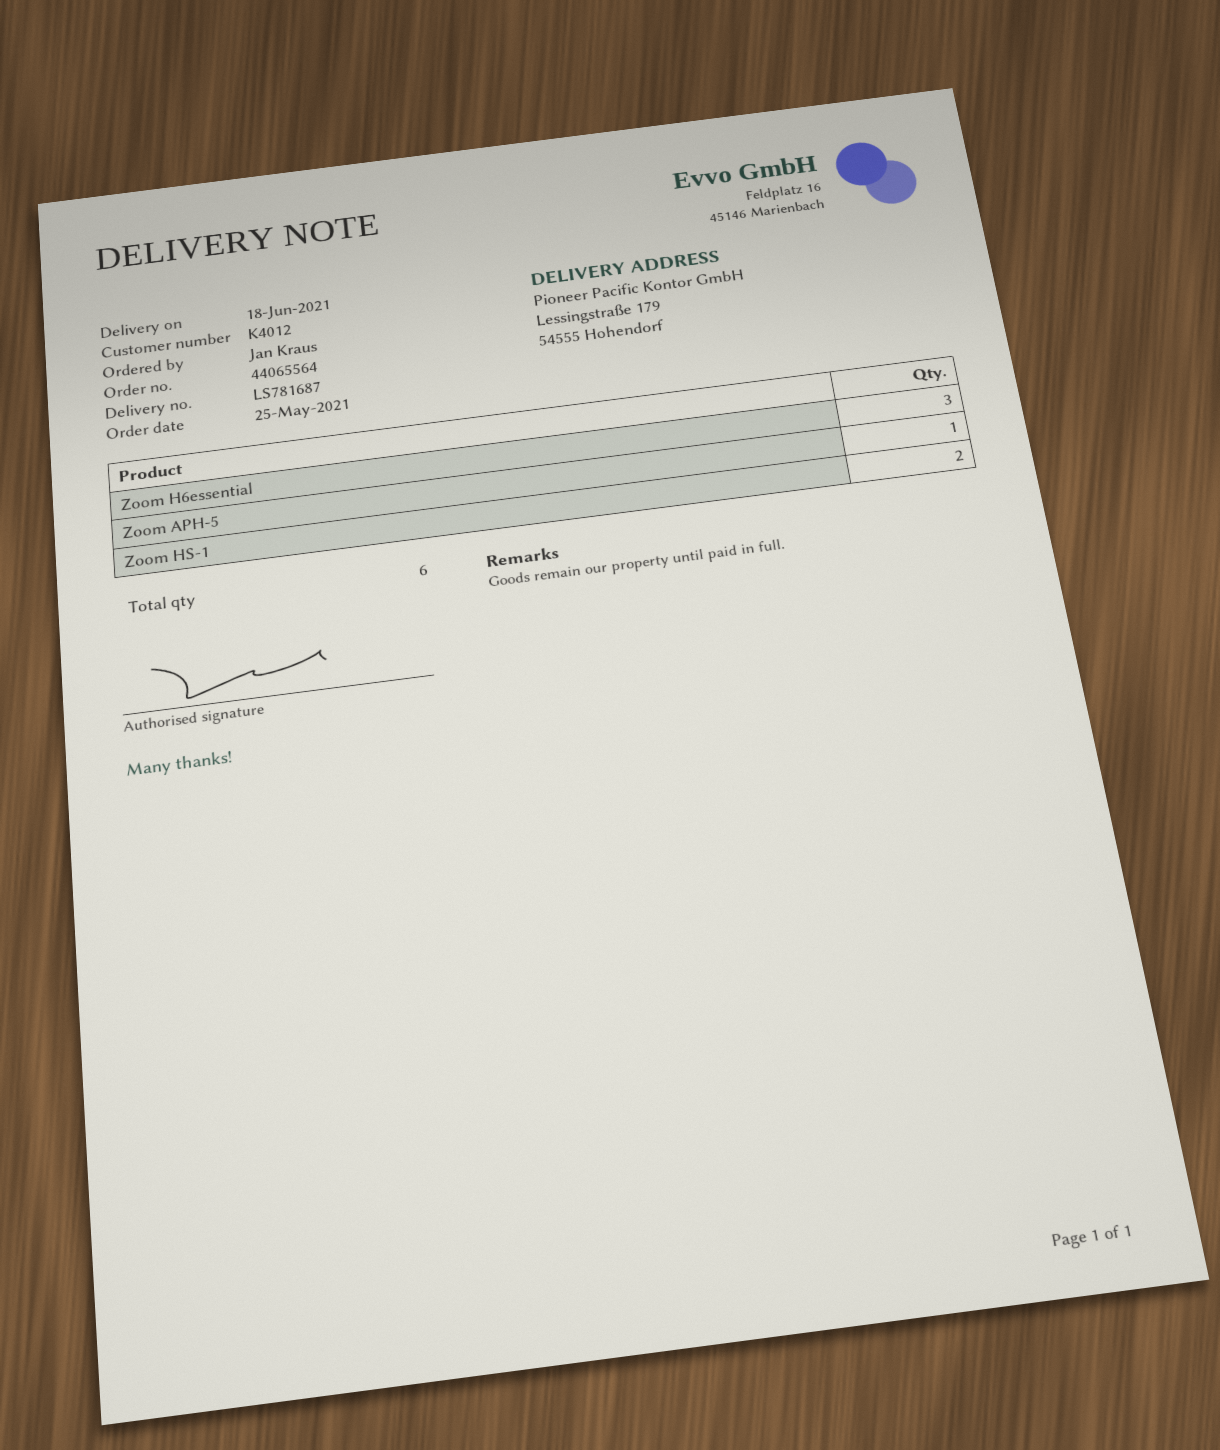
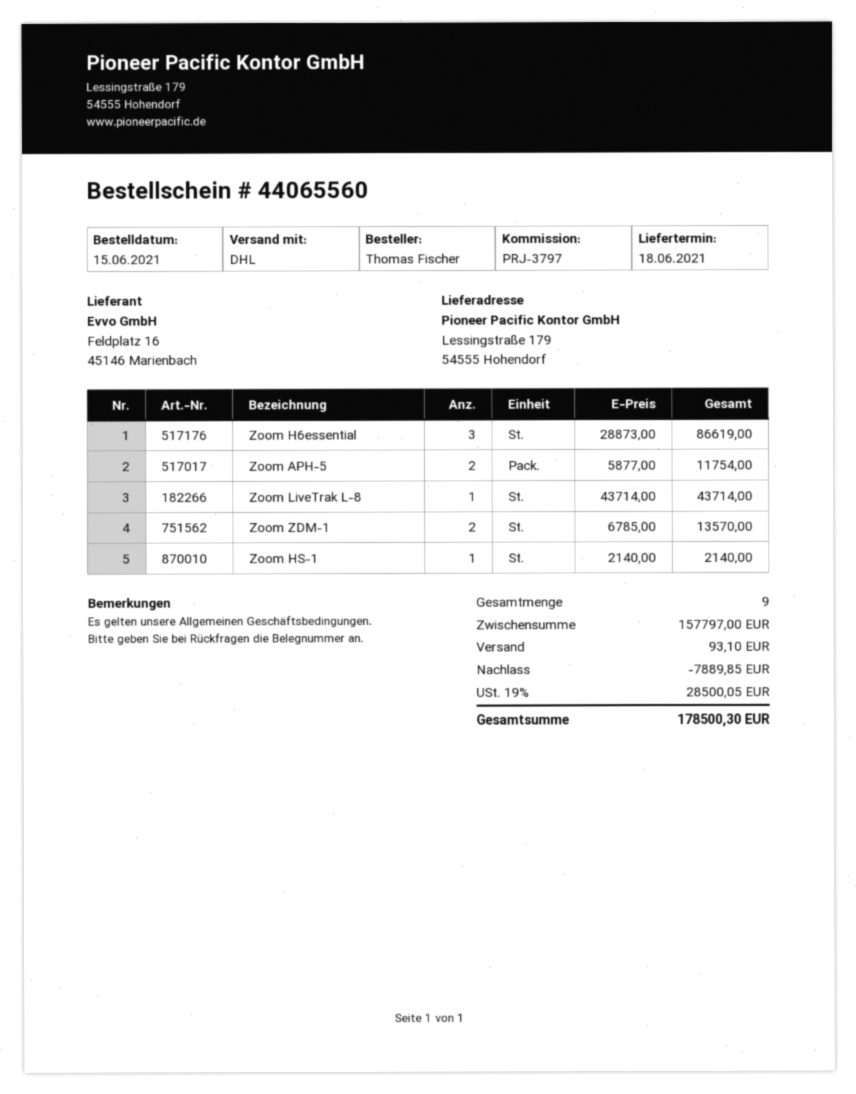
order number: 44065564 -> 44065560
order date: 2021-05-25 -> 2021-06-15
ordered by: Jan Kraus -> Thomas Fischer
Zoom APH-5: 1 -> 2
Zoom HS-1: 2 -> 1
Zoom LiveTrak L-8: none -> 1
Zoom ZDM-1: none -> 2
total quantity: 6 -> 9

